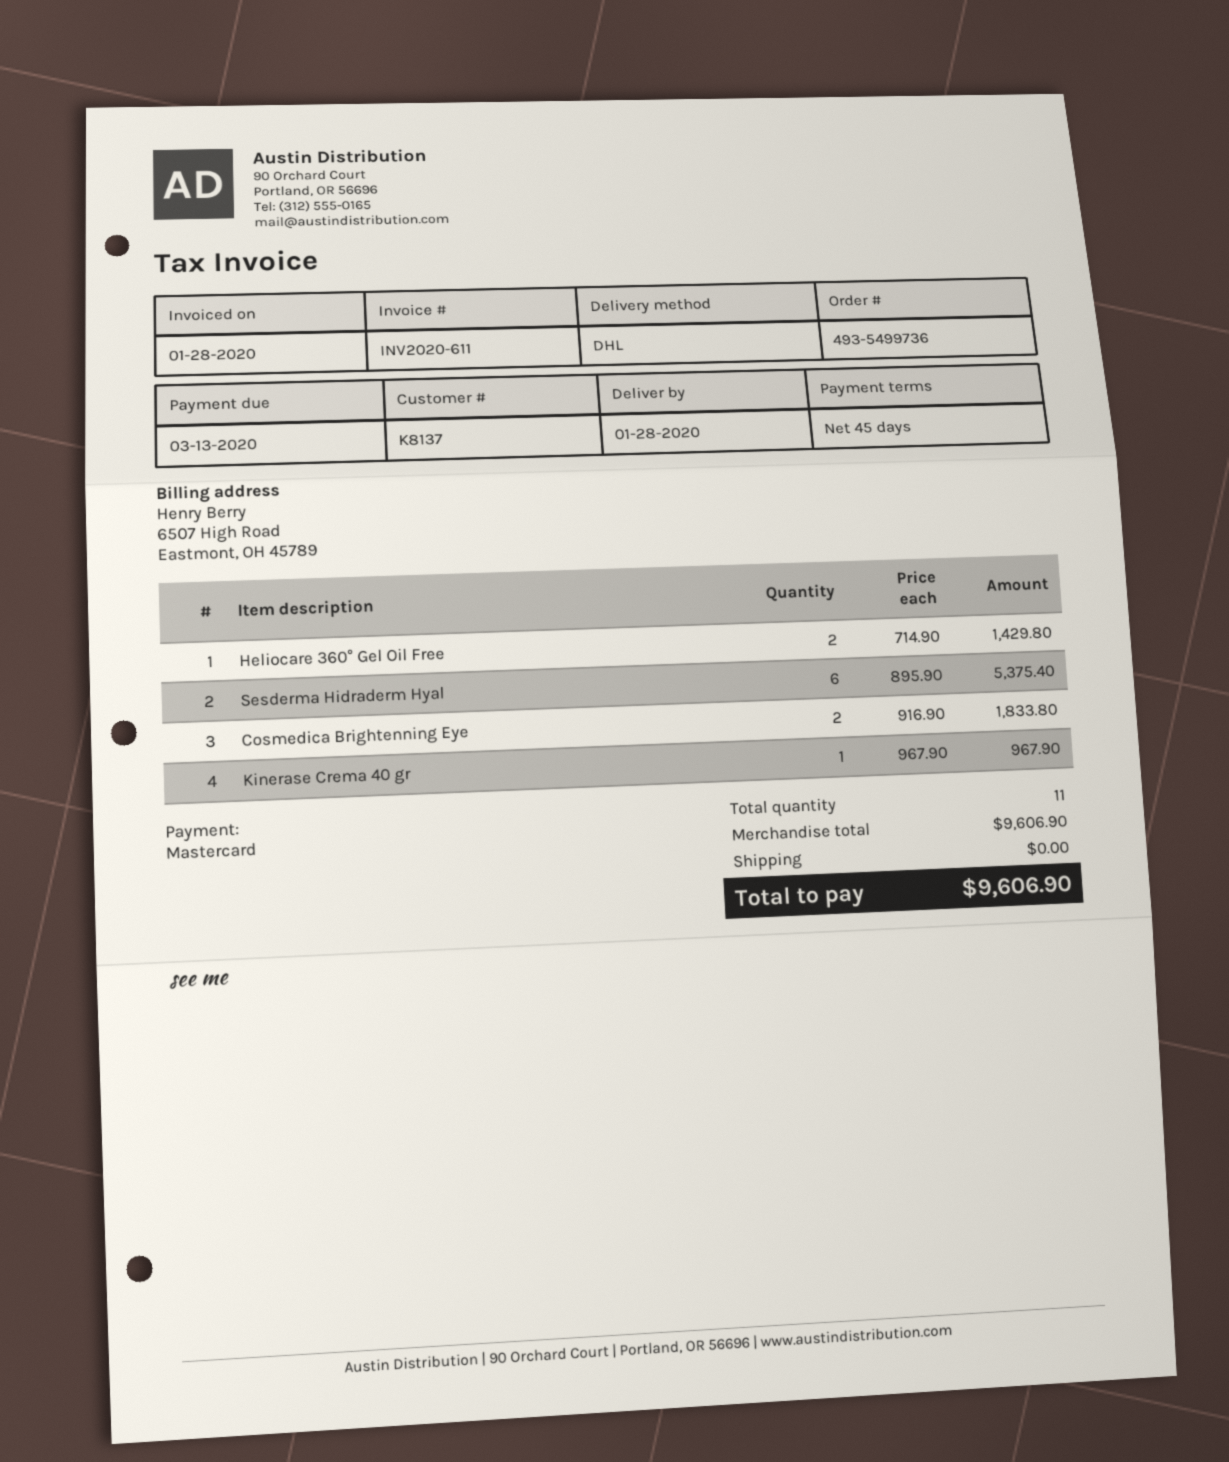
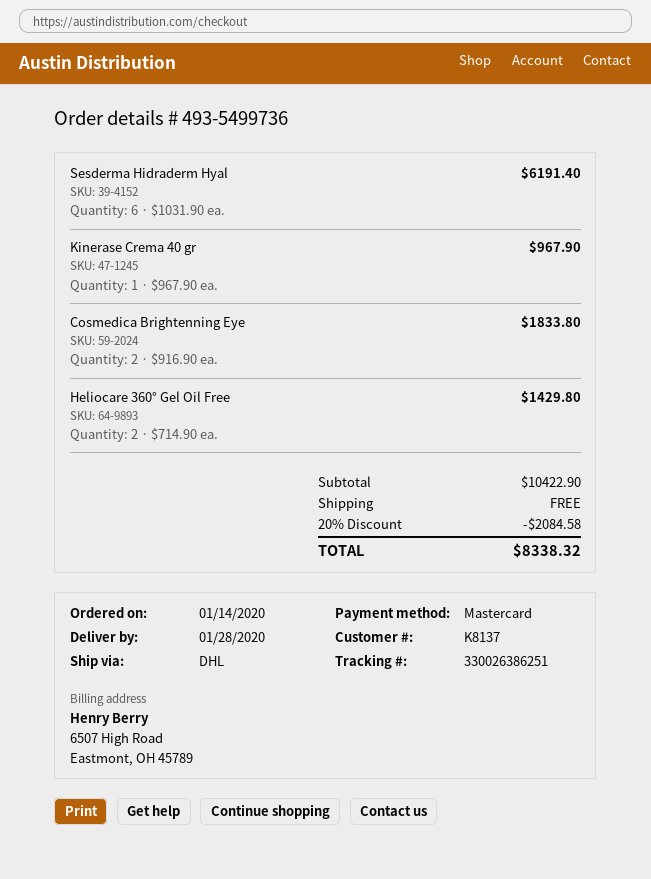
Sesderma Hidraderm Hyal: 6 x 895.90 = 5375.40 -> 6 x 1031.90 = 6191.40
subtotal: 9606.90 -> 10422.90
discount: none -> 20% = 2084.58
total: 9606.90 -> 8338.32

